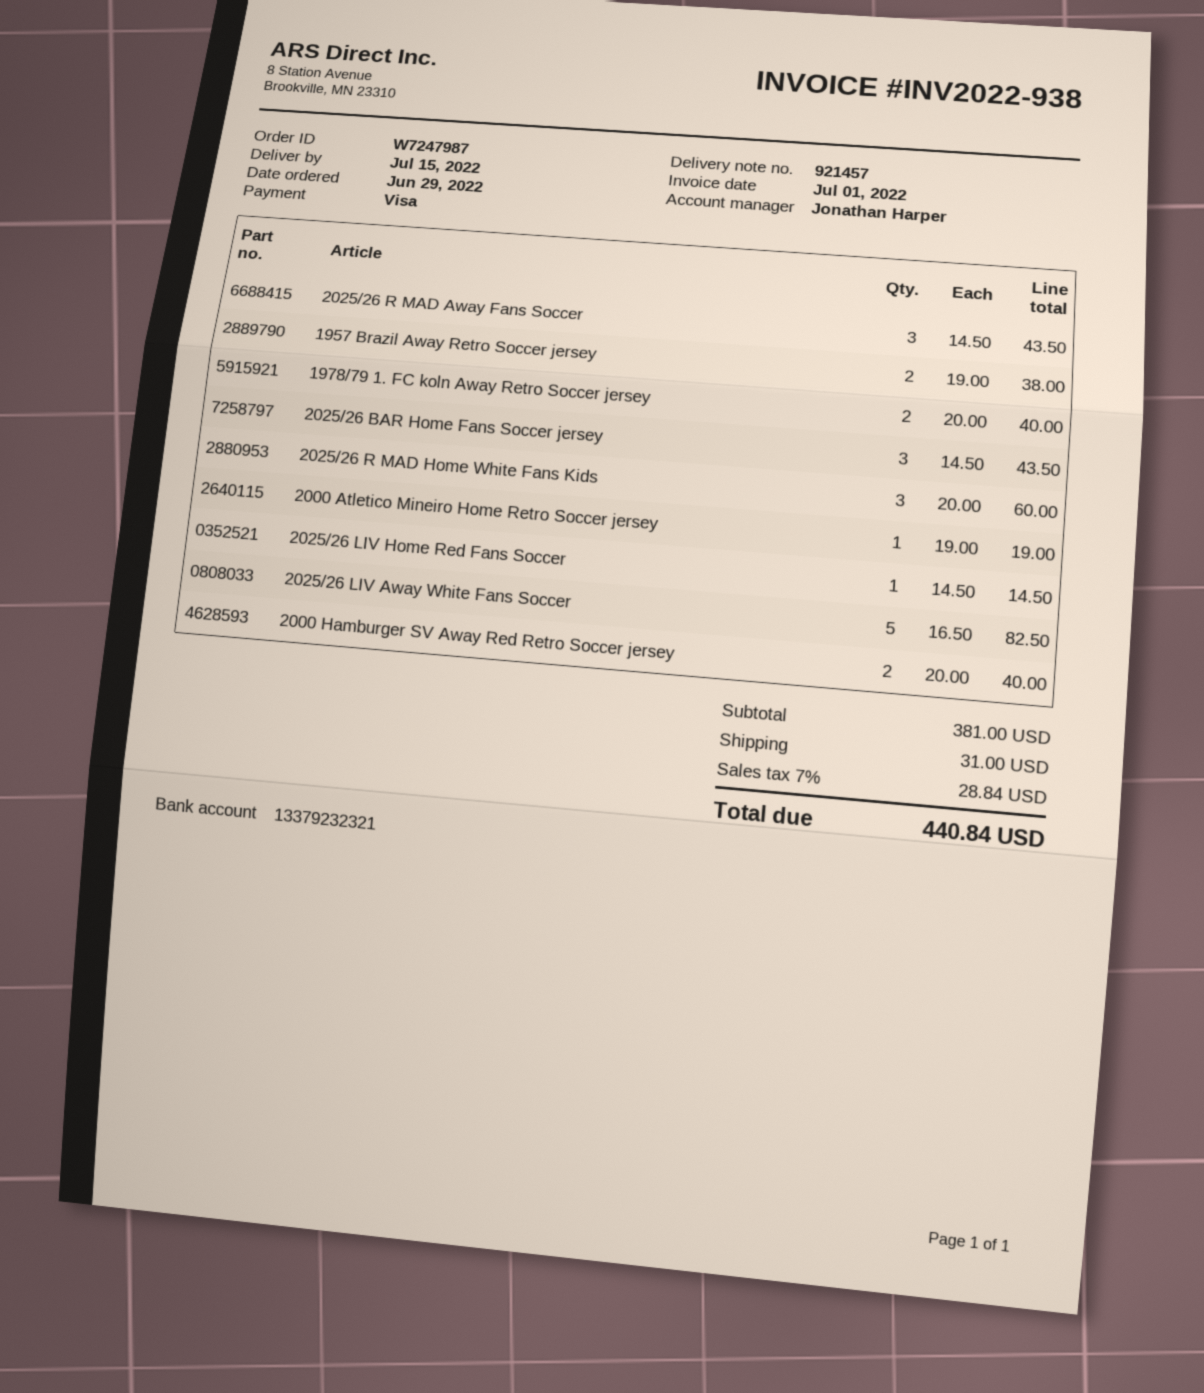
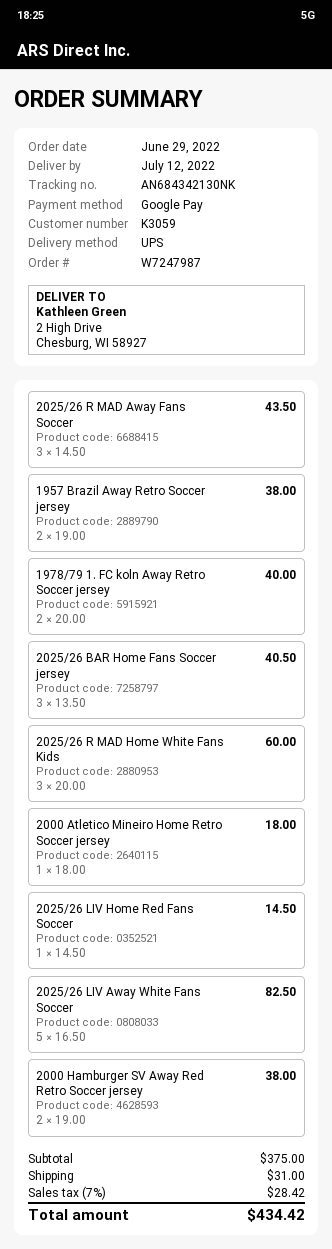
delivery date: 2022-07-15 -> 2022-07-12
payment method: Visa -> Google Pay
2025/26 BAR Home Fans Soccer jersey: 3 x 14.50 = 43.50 -> 3 x 13.50 = 40.50
2000 Atletico Mineiro Home Retro Soccer jersey: 1 x 19.00 = 19.00 -> 1 x 18.00 = 18.00
2000 Hamburger SV Away Red Retro Soccer jersey: 2 x 20.00 = 40.00 -> 2 x 19.00 = 38.00
subtotal: 381.00 -> 375.00
tax: 7% = 28.84 -> 7% = 28.42
total: 440.84 -> 434.42

